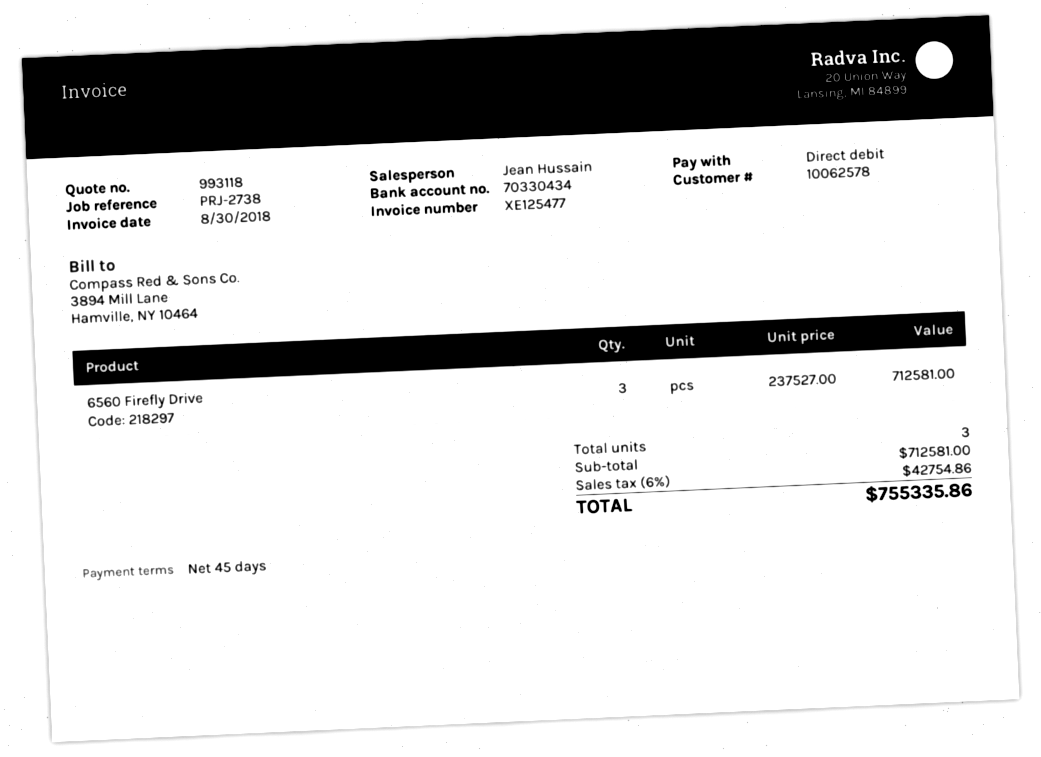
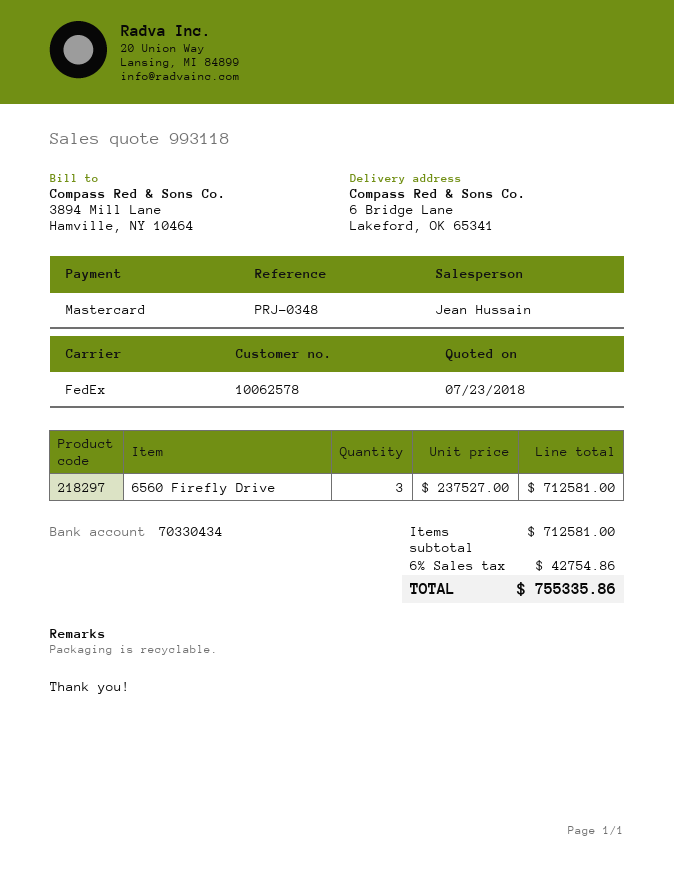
reference: PRJ-2738 -> PRJ-0348
payment method: direct debit -> Mastercard

